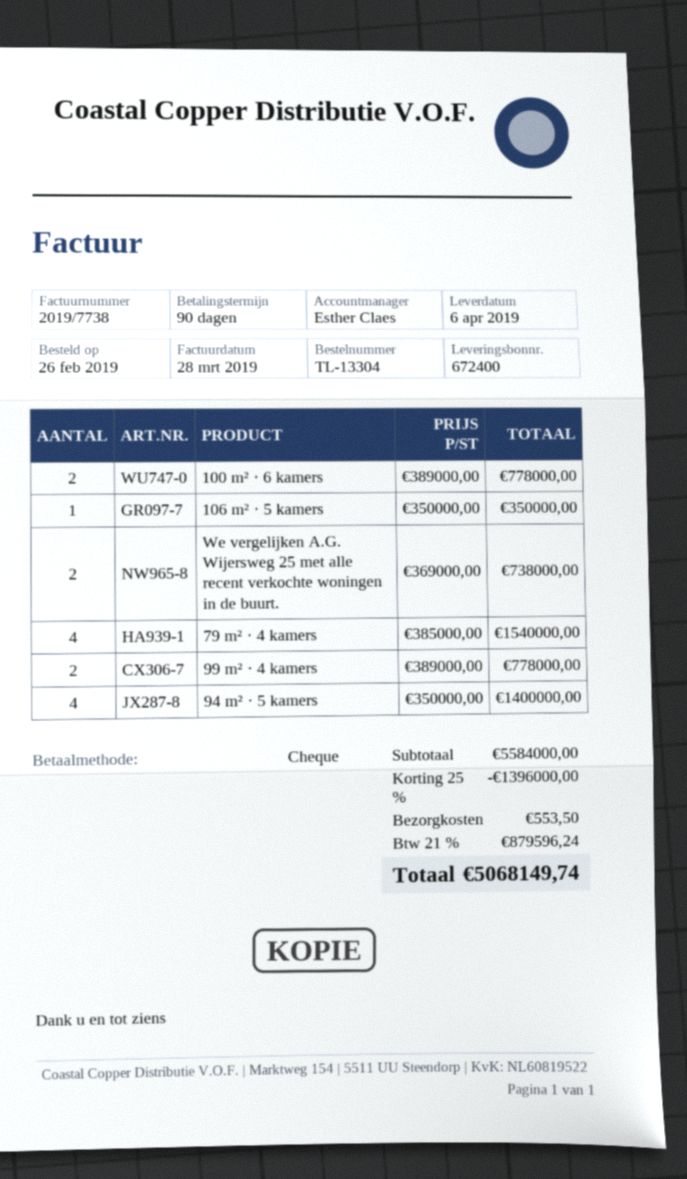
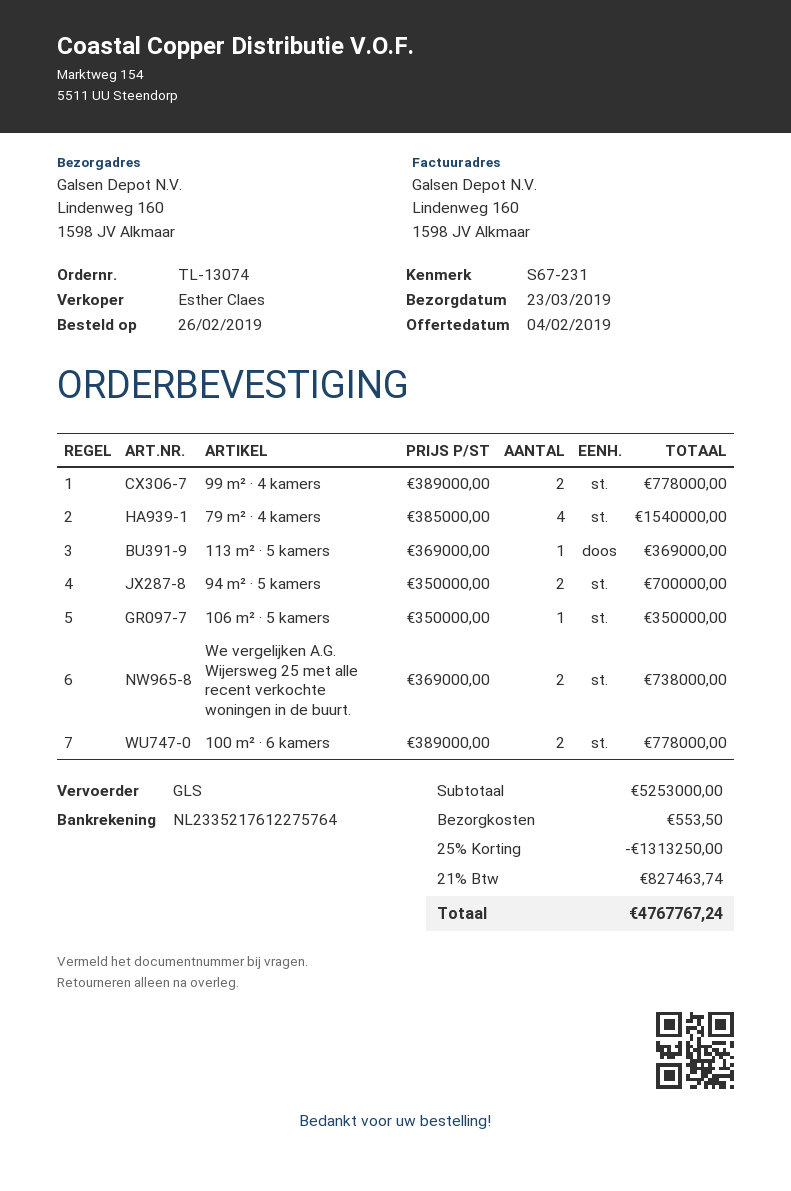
order number: TL-13304 -> TL-13074
delivery date: 2019-04-06 -> 2019-03-23
94 m² · 5 kamers: 4 x 350000.00 = 1400000.00 -> 2 x 350000.00 = 700000.00
113 m² · 5 kamers: none -> 1 x 369000.00 = 369000.00
subtotal: 5584000.00 -> 5253000.00
discount: 25% = 1396000.00 -> 25% = 1313250.00
tax: 21% = 879596.24 -> 21% = 827463.74
total: 5068149.74 -> 4767767.24

